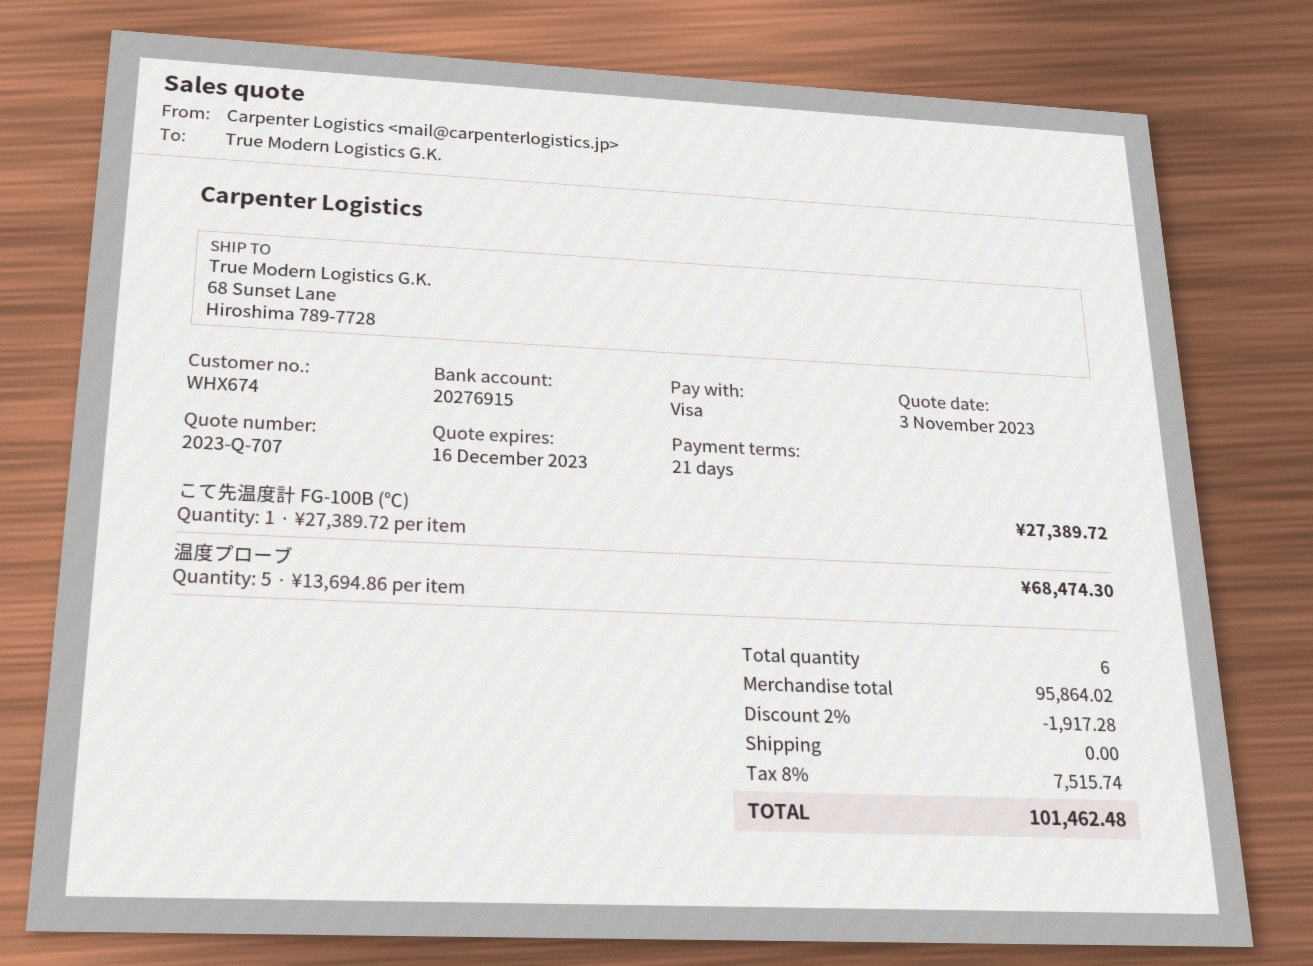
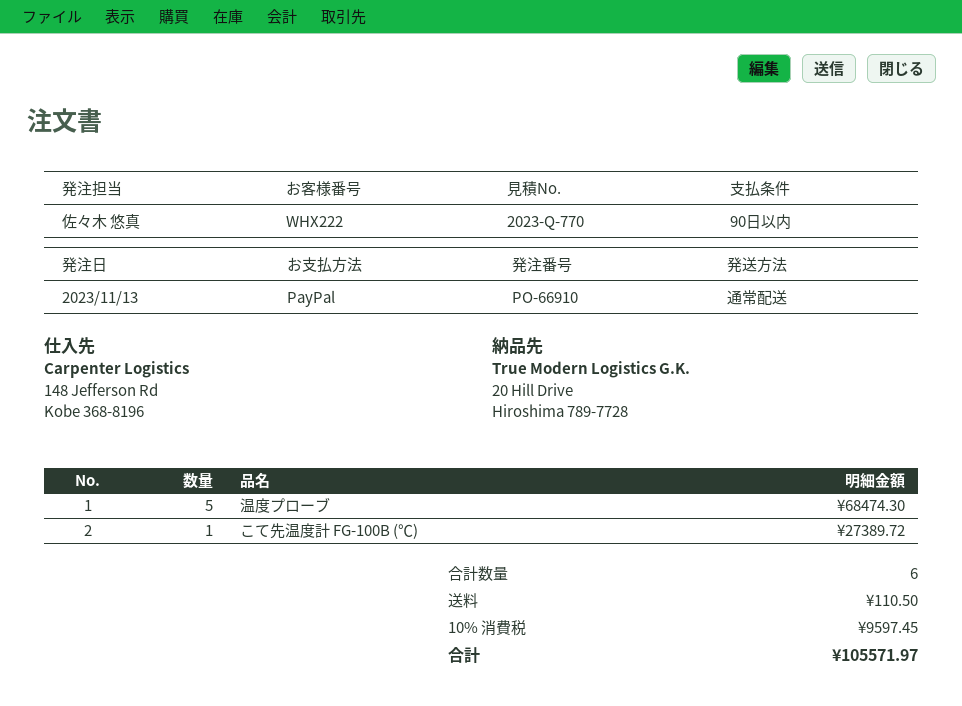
quote number: 2023-Q-707 -> 2023-Q-770
payment terms: 21 days -> 90 days
customer number: WHX674 -> WHX222
payment method: Visa -> PayPal
ship to: 68 Sunset Lane, Hiroshima 789-7728 -> 20 Hill Drive, Hiroshima 789-7728
discount: 2% = 1917.28 -> none
shipping: 0.00 -> 110.50
tax: 8% = 7515.74 -> 10% = 9597.45
total: 101462.48 -> 105571.97

